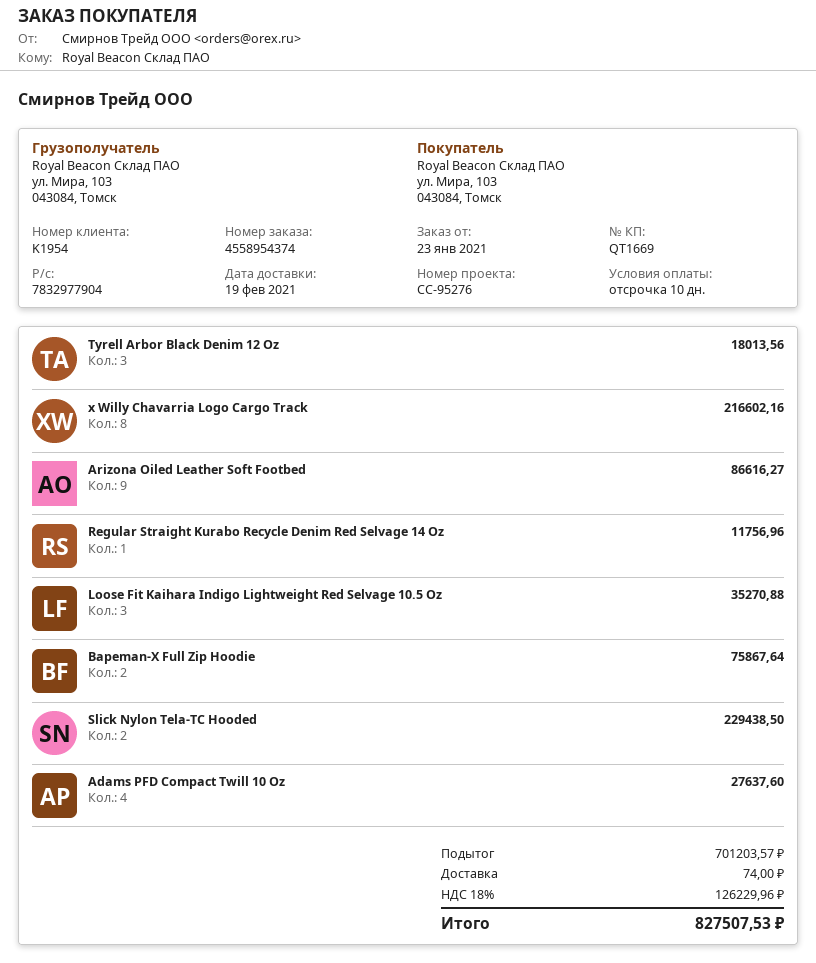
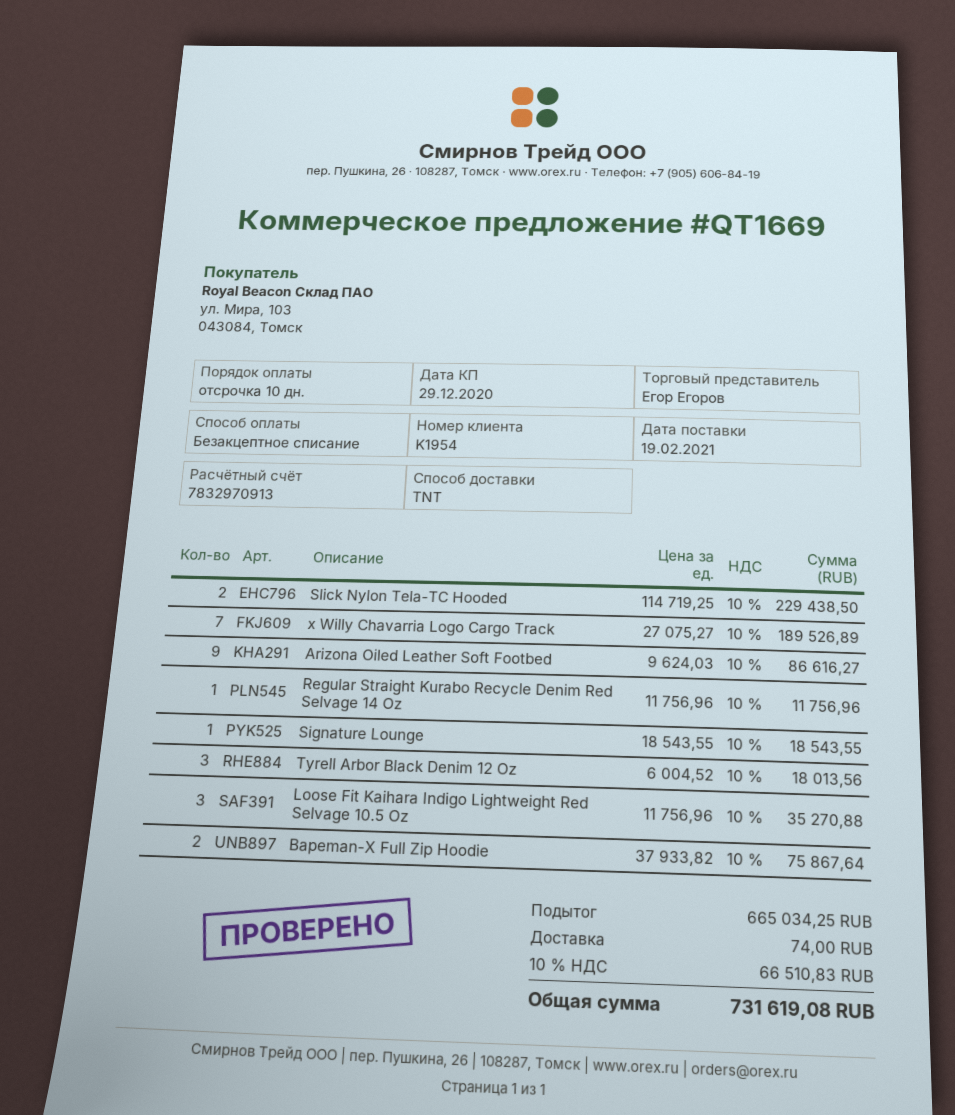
bank account: 7832977904 -> 7832970913
x Willy Chavarria Logo Cargo Track: 8 for 216602.16 -> 7 for 189526.89
Adams PFD Compact Twill 10 Oz: 4 for 27637.60 -> none
Signature Lounge: none -> 1 for 18543.55
subtotal: 701203.57 -> 665034.25
tax: 18% = 126229.96 -> 10% = 66510.83
total: 827507.53 -> 731619.08

